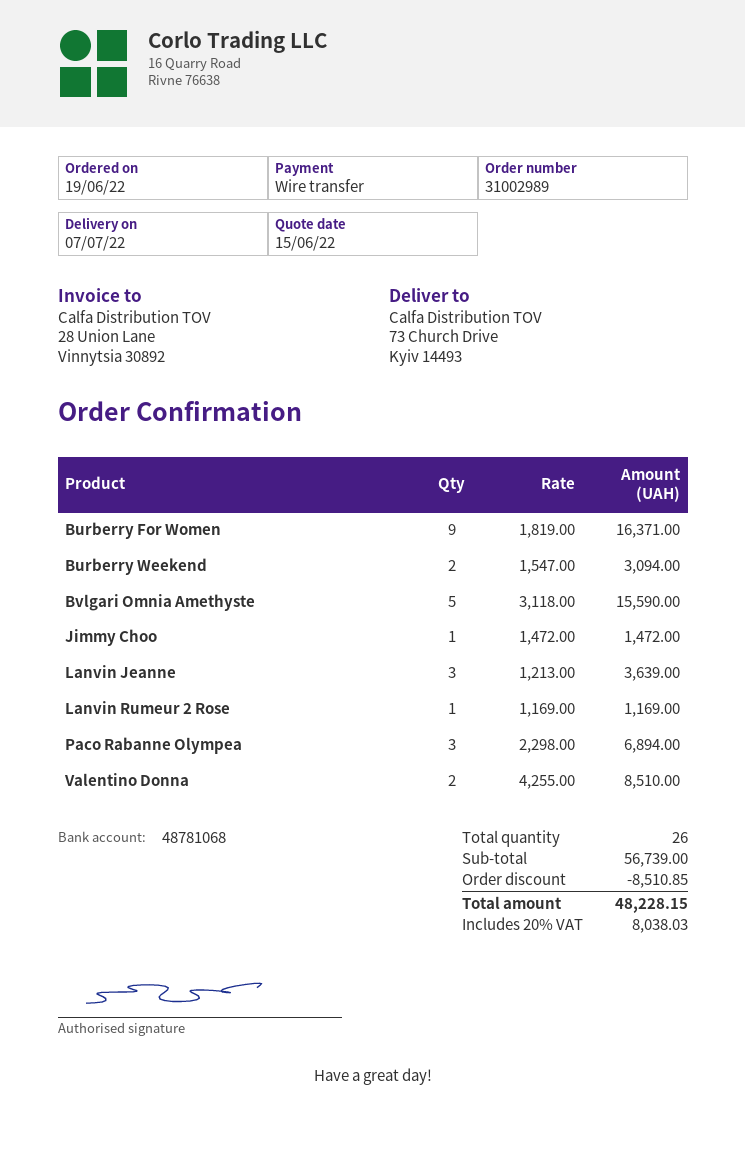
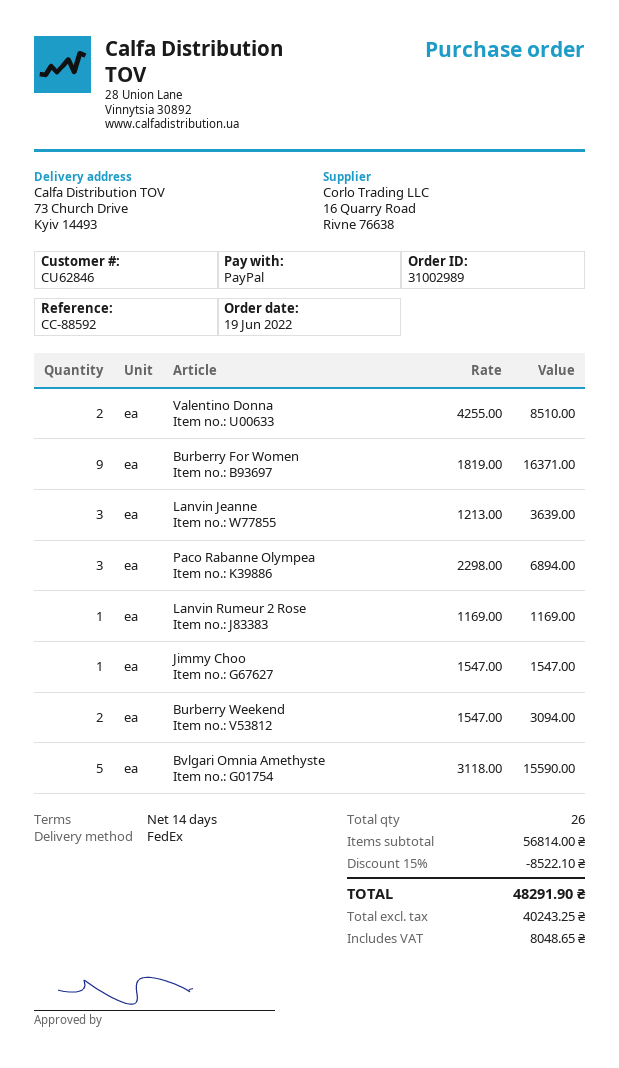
payment method: bank transfer -> PayPal
Jimmy Choo: 1 x 1472.00 = 1472.00 -> 1 x 1547.00 = 1547.00
subtotal: 56739.00 -> 56814.00
discount: 8510.85 -> 8522.10
tax: 8038.03 -> 8048.65
total: 48228.15 -> 48291.90

